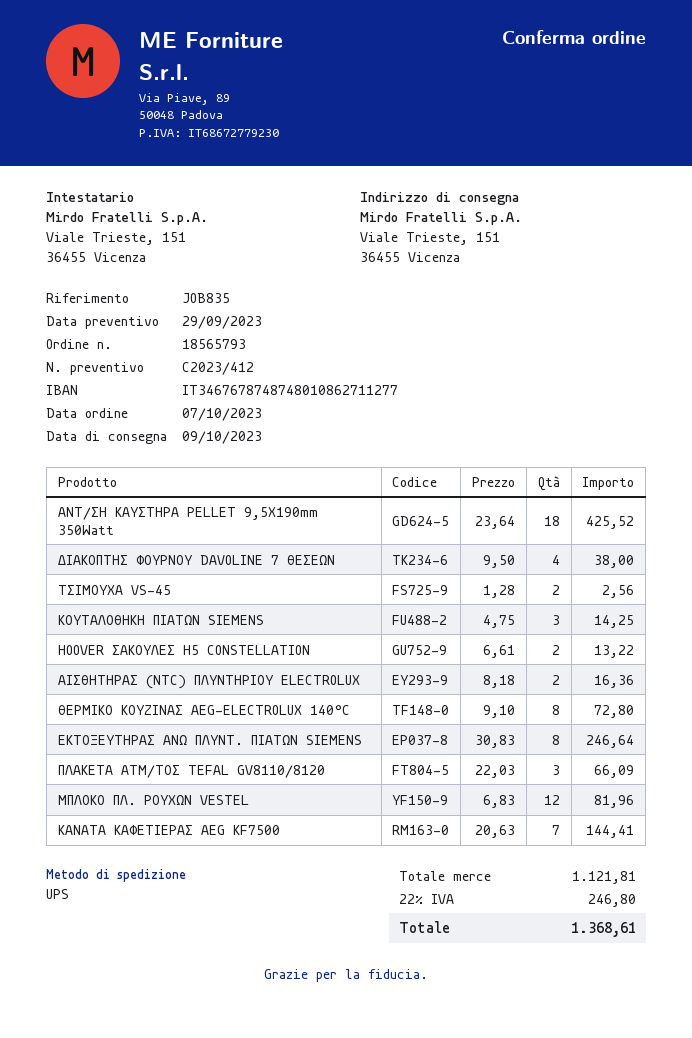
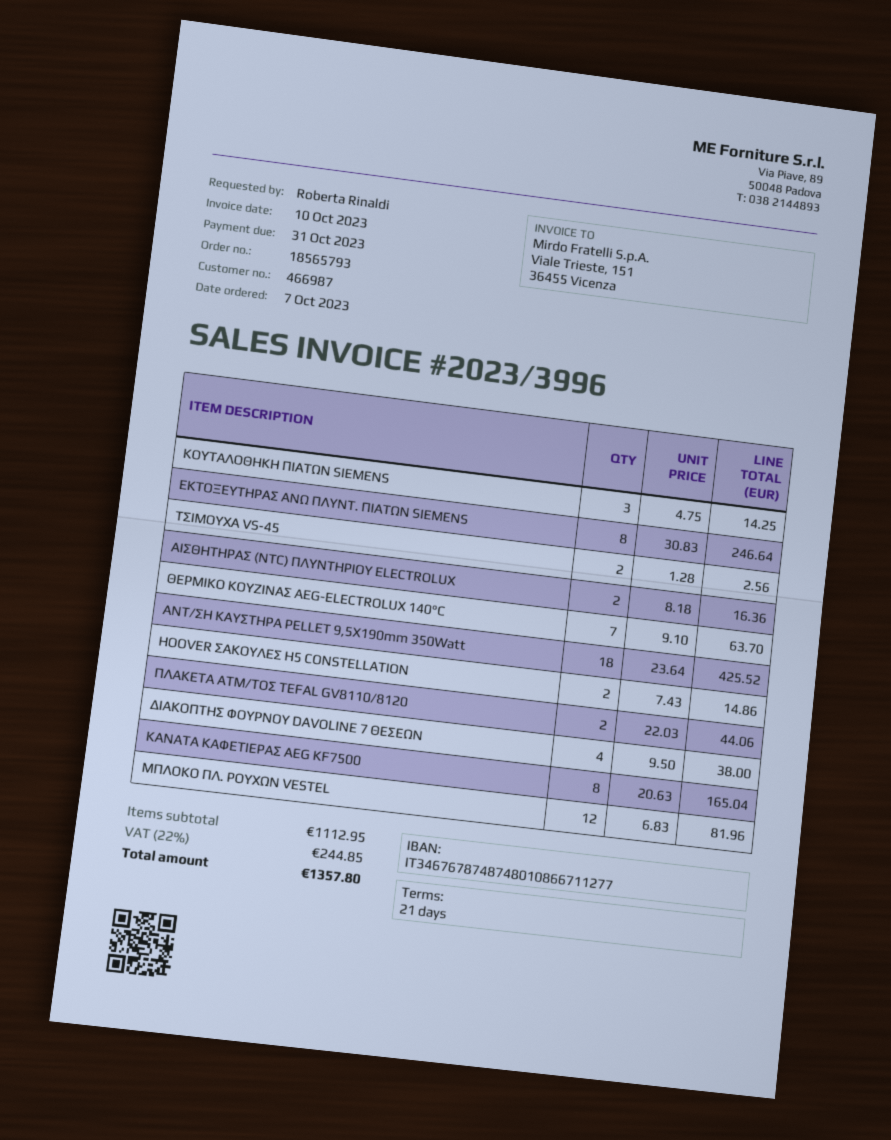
bank account: IT3467678748748010862711277 -> IT3467678748748010866711277
HOOVER ΣΑΚΟΥΛΕΣ H5 CONSTELLATION: 2 x 6.61 = 13.22 -> 2 x 7.43 = 14.86
ΘΕΡΜΙΚΟ ΚΟΥΖΙΝΑΣ AEG-ELECTROLUX 140°C: 8 x 9.10 = 72.80 -> 7 x 9.10 = 63.70
ΠΛΑΚΕΤΑ ΑΤΜ/ΤΟΣ TEFAL GV8110/8120: 3 x 22.03 = 66.09 -> 2 x 22.03 = 44.06
ΚΑΝΑΤΑ ΚΑΦΕΤΙΕΡΑΣ AEG KF7500: 7 x 20.63 = 144.41 -> 8 x 20.63 = 165.04
subtotal: 1121.81 -> 1112.95
tax: 22% = 246.80 -> 22% = 244.85
total: 1368.61 -> 1357.80

